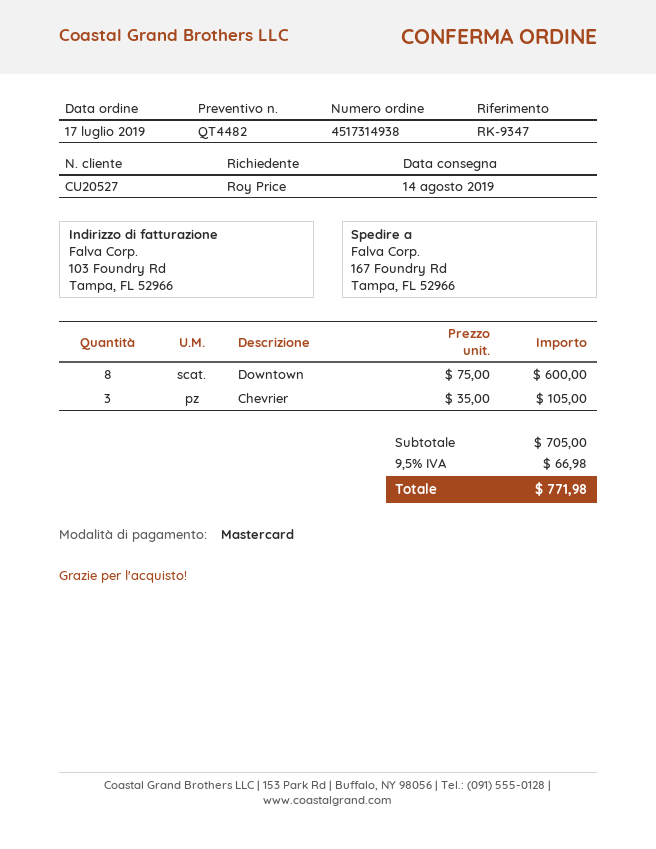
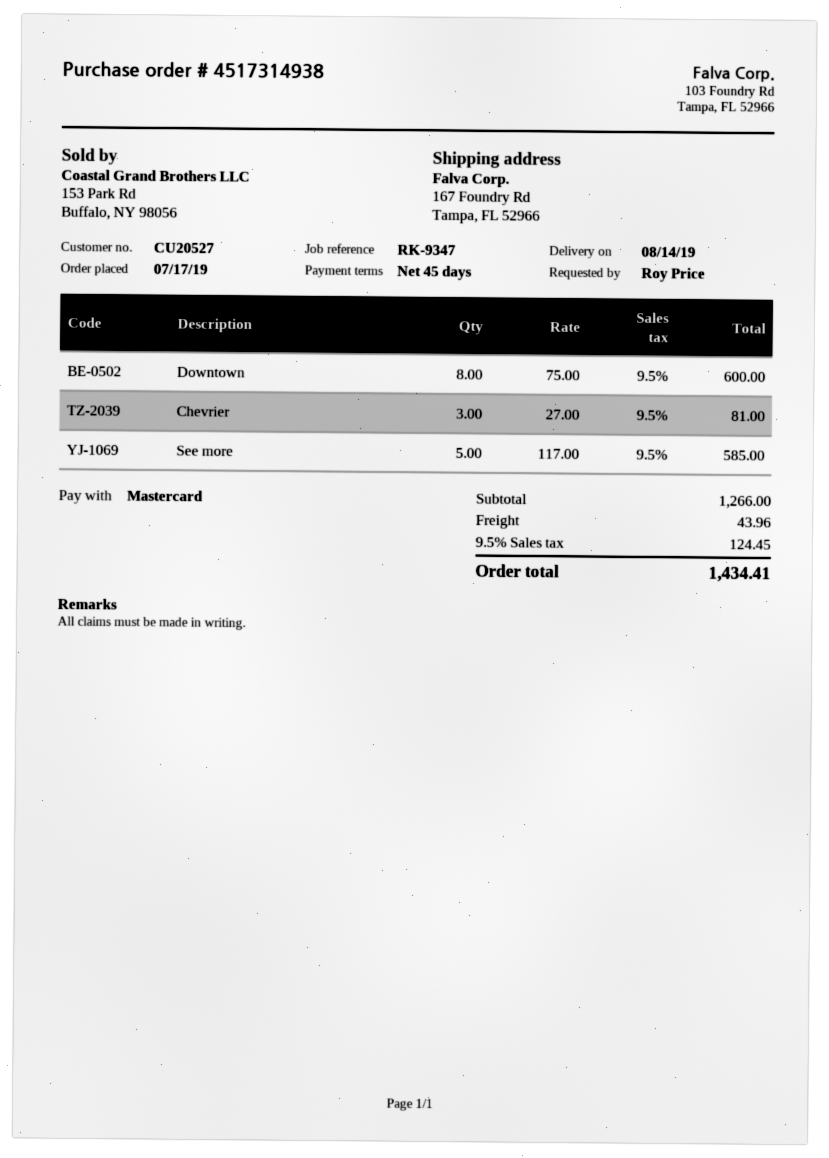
Chevrier: 3 x 35.00 = 105.00 -> 3 x 27.00 = 81.00
See more: none -> 5 x 117.00 = 585.00
subtotal: 705.00 -> 1266.00
shipping: none -> 43.96
tax: 9.5% = 66.98 -> 9.5% = 124.45
total: 771.98 -> 1434.41

